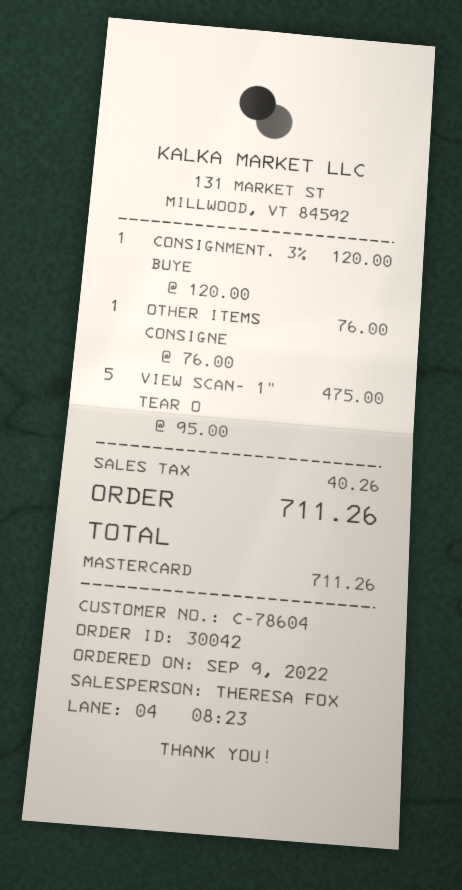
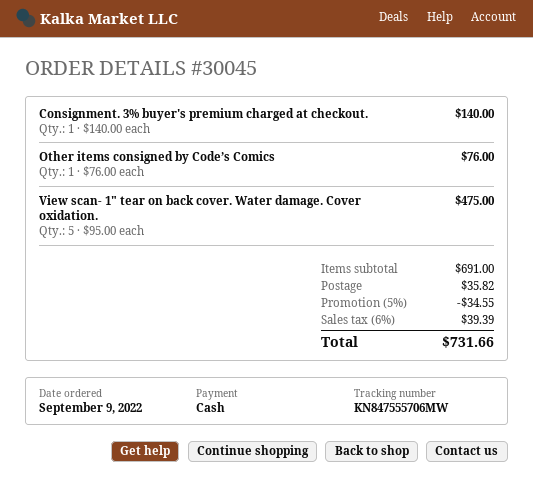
order number: 30042 -> 30045
payment method: Mastercard -> cash
CONSIGNMENT. 3% BUYE: 1 x 120.00 = 120.00 -> 1 x 140.00 = 140.00
discount: none -> 5% = 34.55
shipping: none -> 35.82
tax: 40.26 -> 39.39
total: 711.26 -> 731.66

